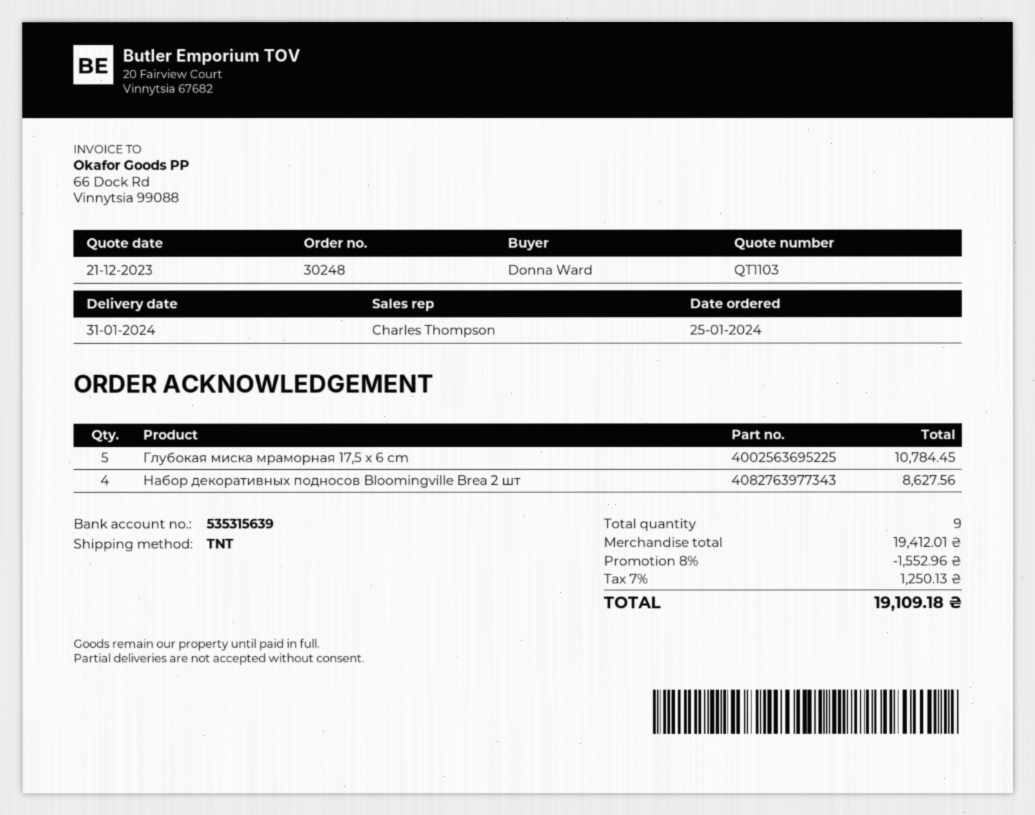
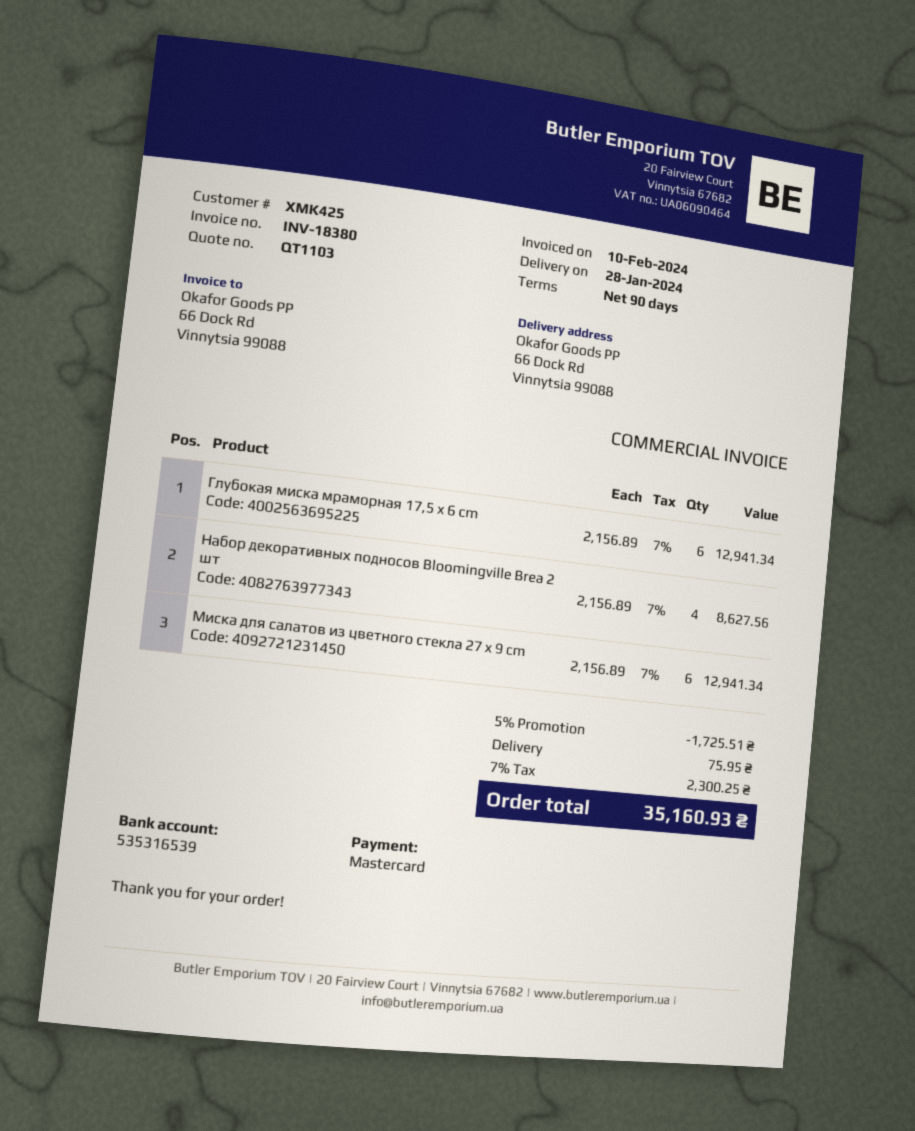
delivery date: 2024-01-31 -> 2024-01-28
bank account: 535315639 -> 535316539
Глубокая миска мраморная 17,5 x 6 cm: 5 for 10784.45 -> 6 for 12941.34
Миска для салатов из цветного стекла 27 x 9 cm: none -> 6 for 12941.34
discount: 8% = 1552.96 -> 5% = 1725.51
shipping: none -> 75.95
tax: 7% = 1250.13 -> 7% = 2300.25
total: 19109.18 -> 35160.93

